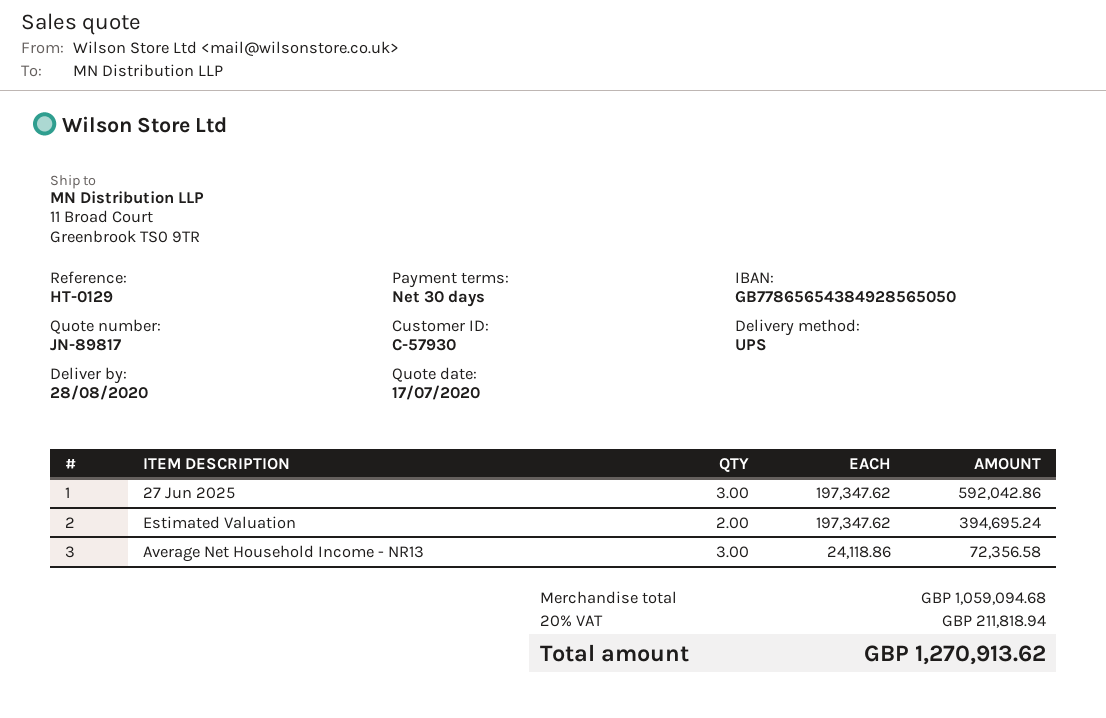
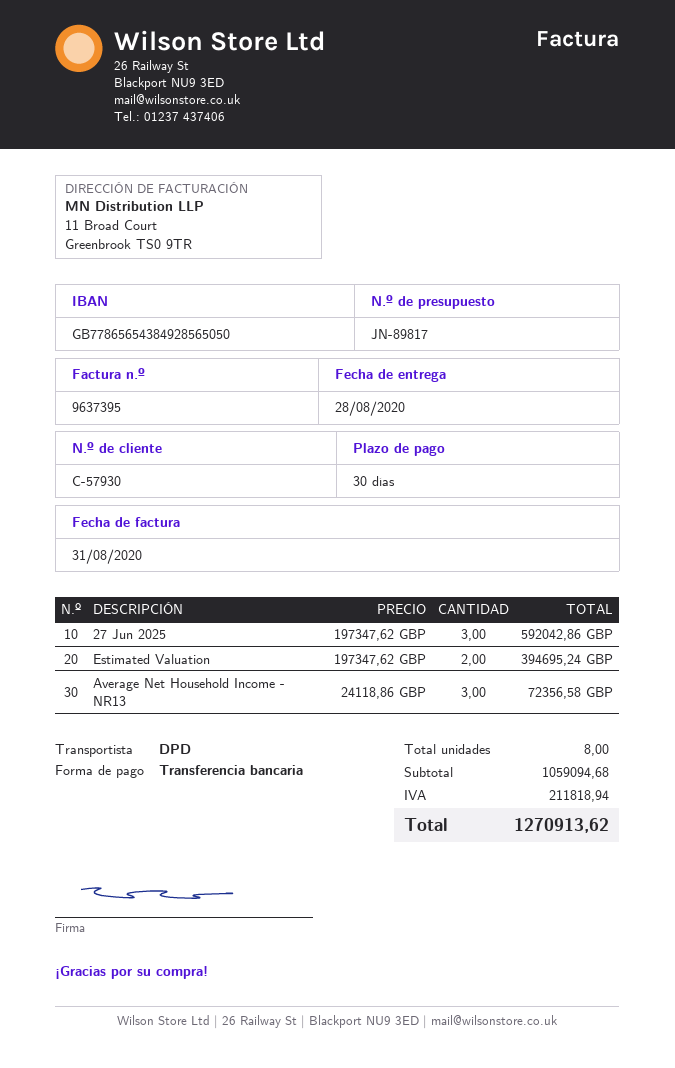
shipping method: UPS -> DPD

